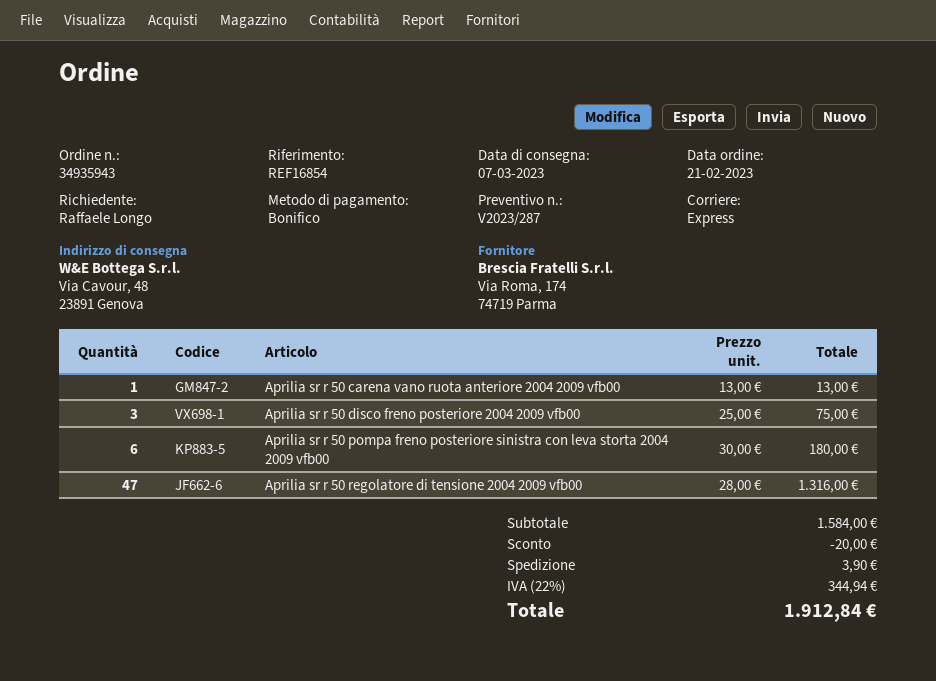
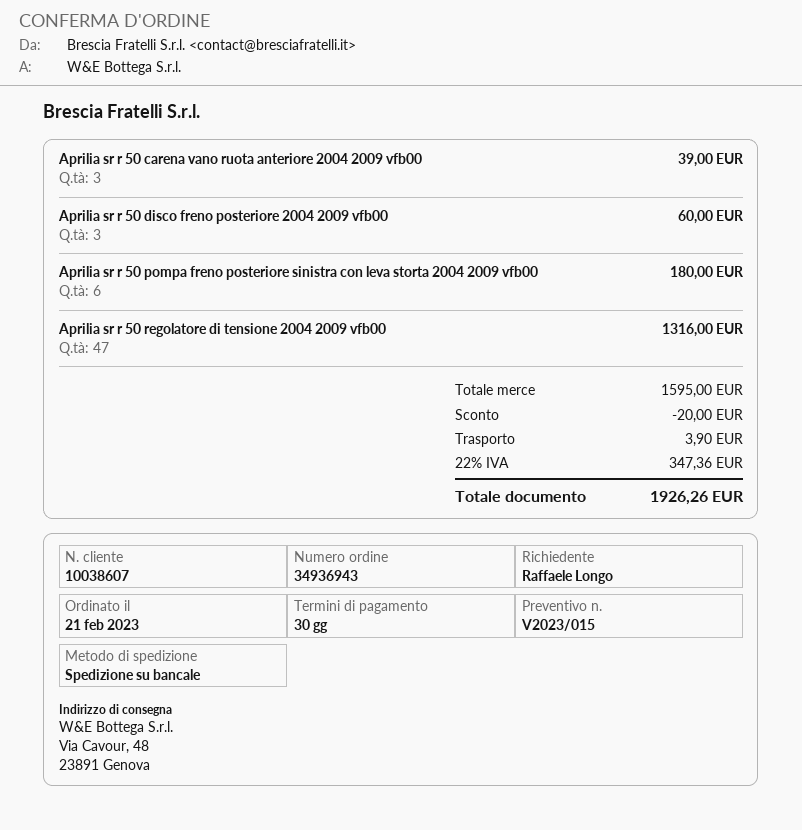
quote number: V2023/287 -> V2023/015
order number: 34935943 -> 34936943
shipping method: express -> pallet freight
Aprilia sr r 50 carena vano ruota anteriore 2004 2009 vfb00: 1 for 13.00 -> 3 for 39.00
Aprilia sr r 50 disco freno posteriore 2004 2009 vfb00: 3 for 75.00 -> 3 for 60.00
subtotal: 1584.00 -> 1595.00
tax: 22% = 344.94 -> 22% = 347.36
total: 1912.84 -> 1926.26

